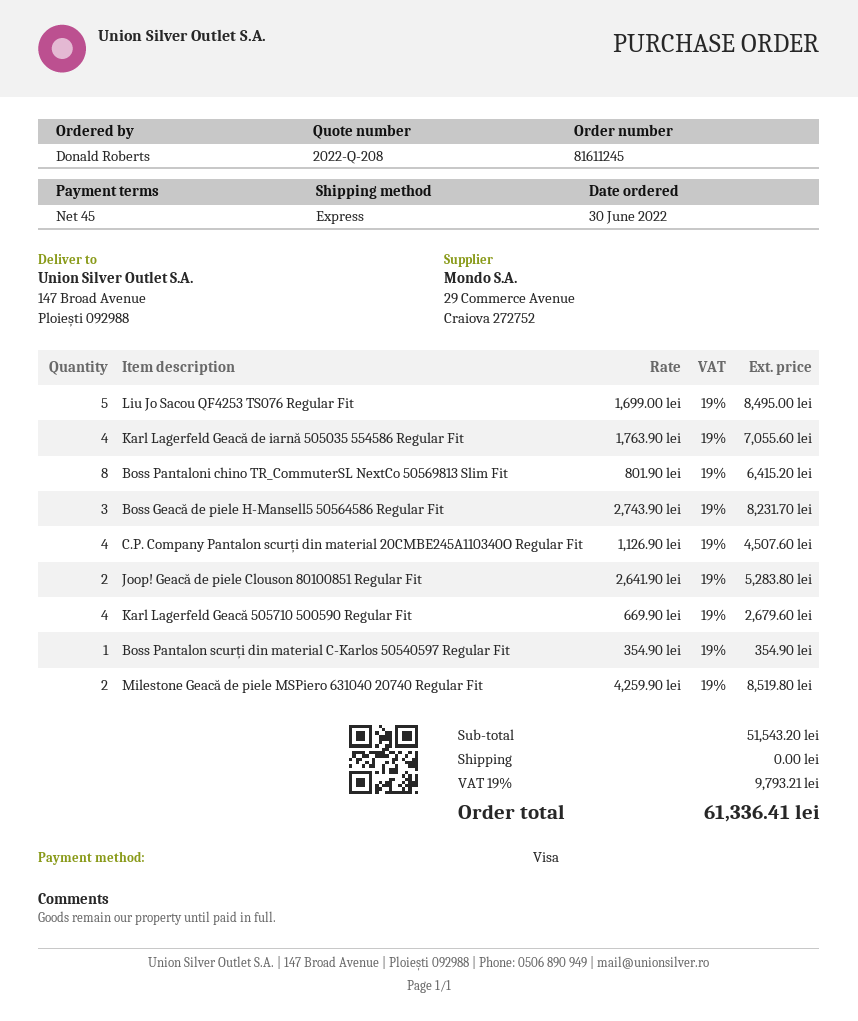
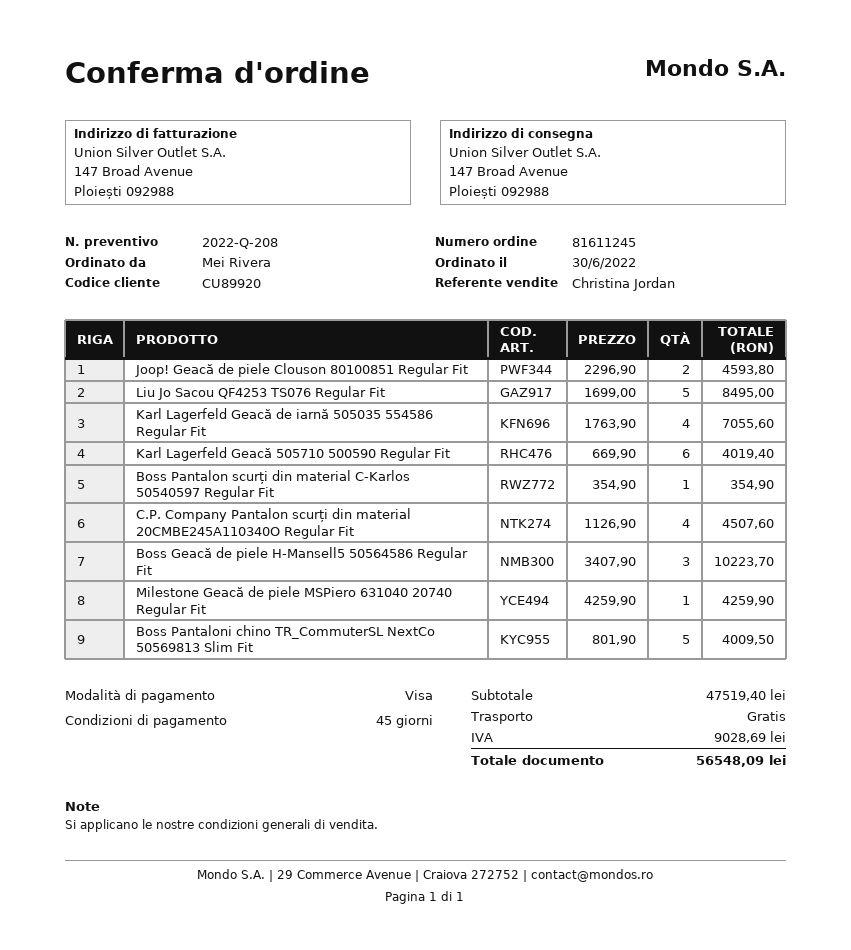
ordered by: Donald Roberts -> Mei Rivera
Boss Pantaloni chino TR_CommuterSL NextCo 50569813 Slim Fit: 8 x 801.90 = 6415.20 -> 5 x 801.90 = 4009.50
Boss Geacă de piele H-Mansell5 50564586 Regular Fit: 3 x 2743.90 = 8231.70 -> 3 x 3407.90 = 10223.70
Joop! Geacă de piele Clouson 80100851 Regular Fit: 2 x 2641.90 = 5283.80 -> 2 x 2296.90 = 4593.80
Karl Lagerfeld Geacă 505710 500590 Regular Fit: 4 x 669.90 = 2679.60 -> 6 x 669.90 = 4019.40
Milestone Geacă de piele MSPiero 631040 20740 Regular Fit: 2 x 4259.90 = 8519.80 -> 1 x 4259.90 = 4259.90
subtotal: 51543.20 -> 47519.40
tax: 9793.21 -> 9028.69
total: 61336.41 -> 56548.09

